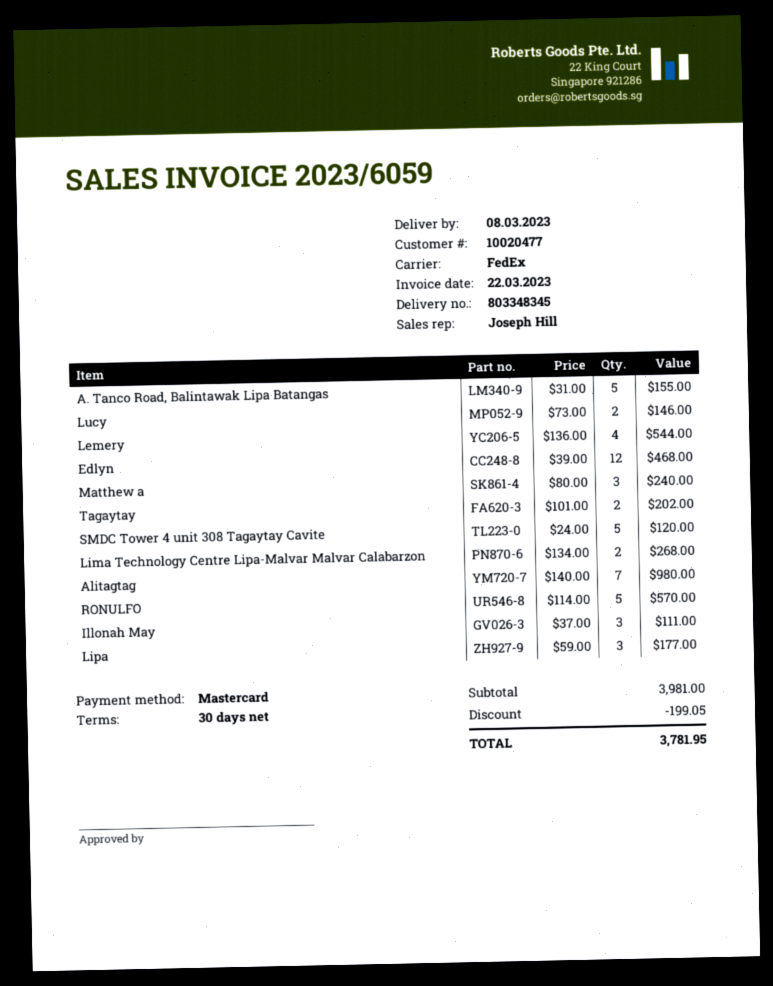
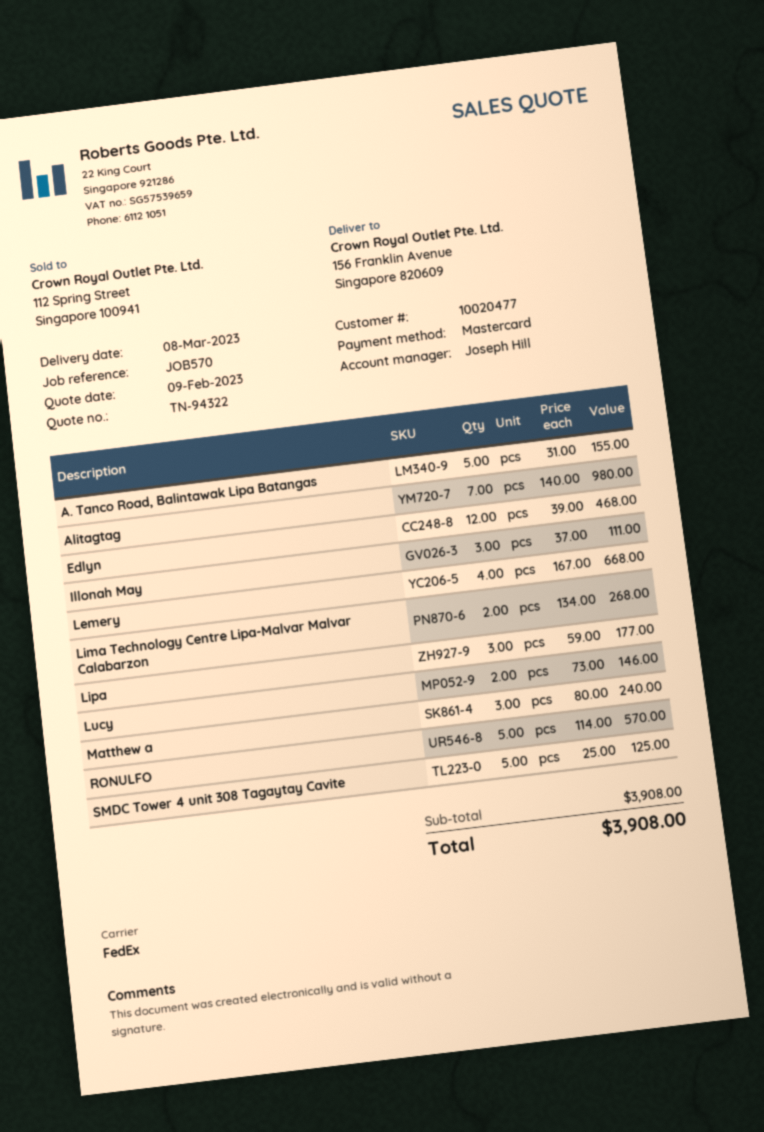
Lemery: 4 x 136.00 = 544.00 -> 4 x 167.00 = 668.00
Tagaytay: 2 x 101.00 = 202.00 -> none
SMDC Tower 4 unit 308 Tagaytay Cavite: 5 x 24.00 = 120.00 -> 5 x 25.00 = 125.00
subtotal: 3981.00 -> 3908.00
discount: 199.05 -> none
total: 3781.95 -> 3908.00

